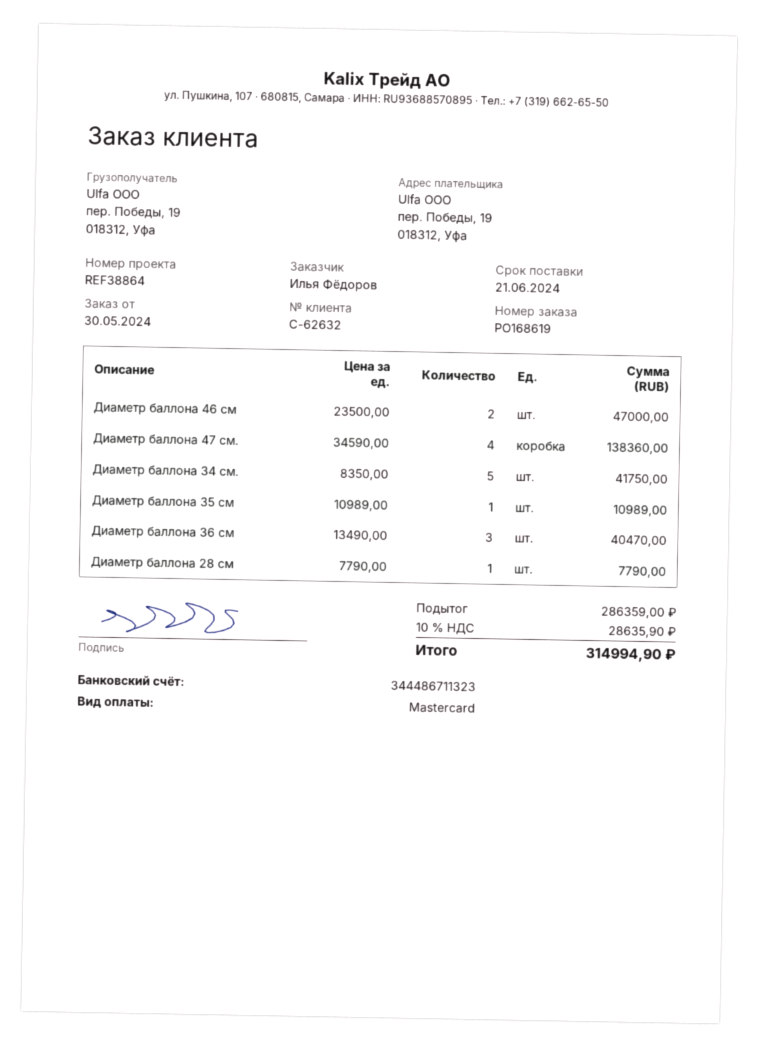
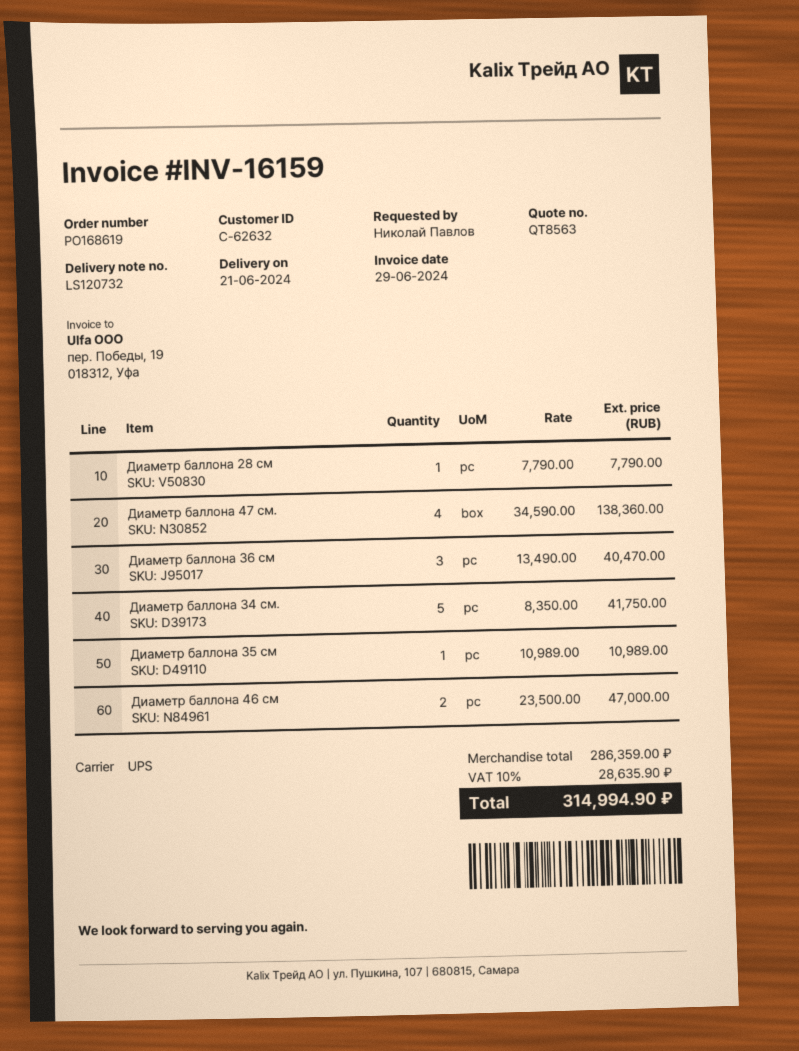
ordered by: Илья Фёдоров -> Николай Павлов

